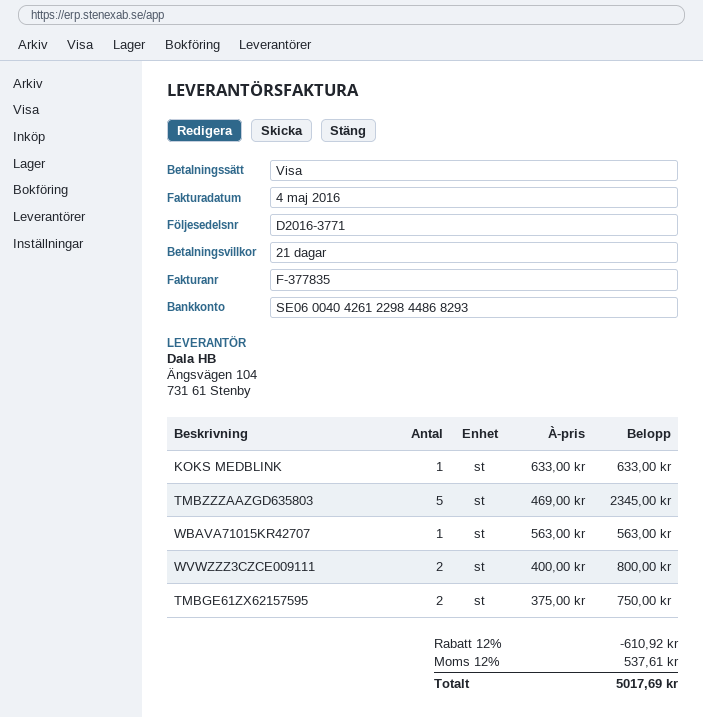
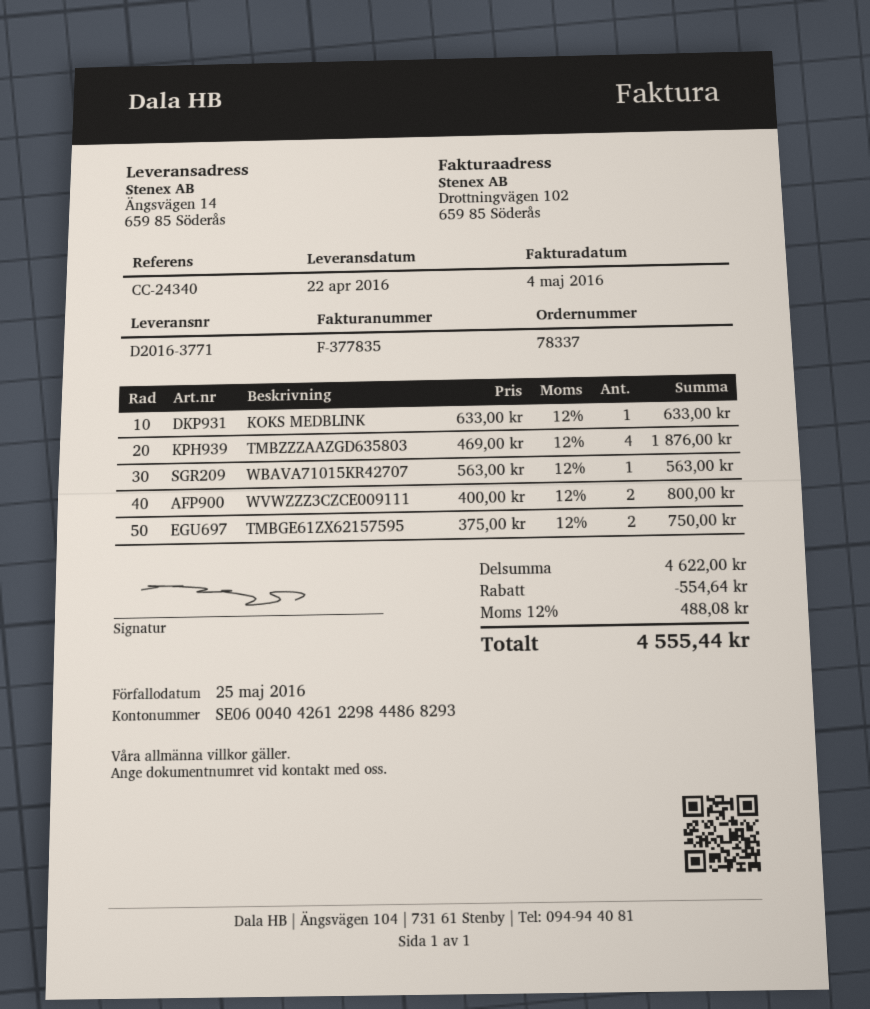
TMBZZZAAZGD635803: 5 x 469.00 = 2345.00 -> 4 x 469.00 = 1876.00
discount: 610.92 -> 554.64
tax: 12% = 537.61 -> 12% = 488.08
total: 5017.69 -> 4555.44

